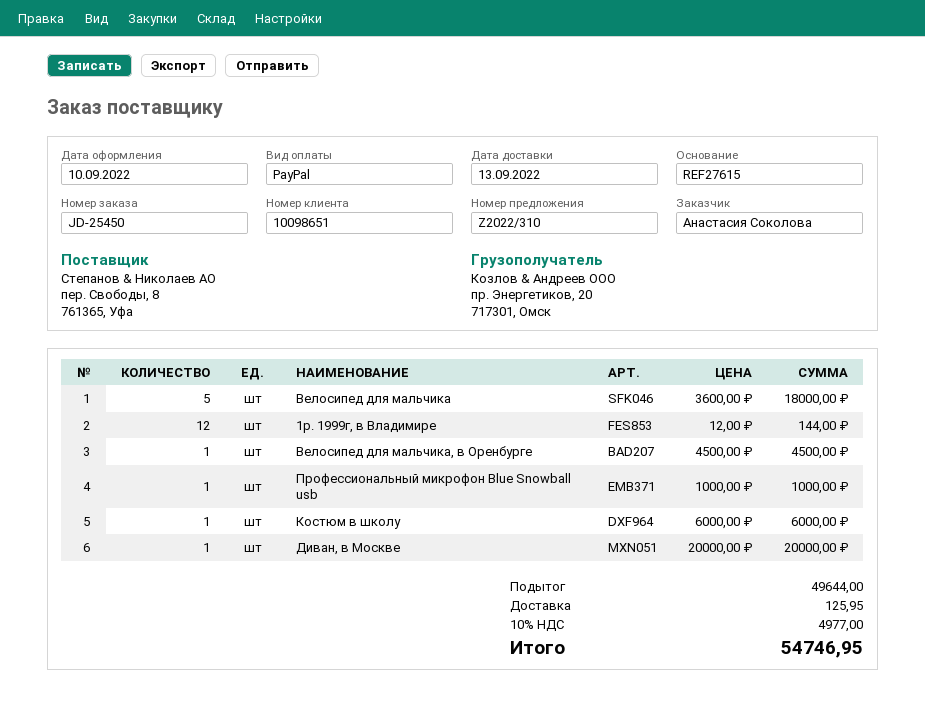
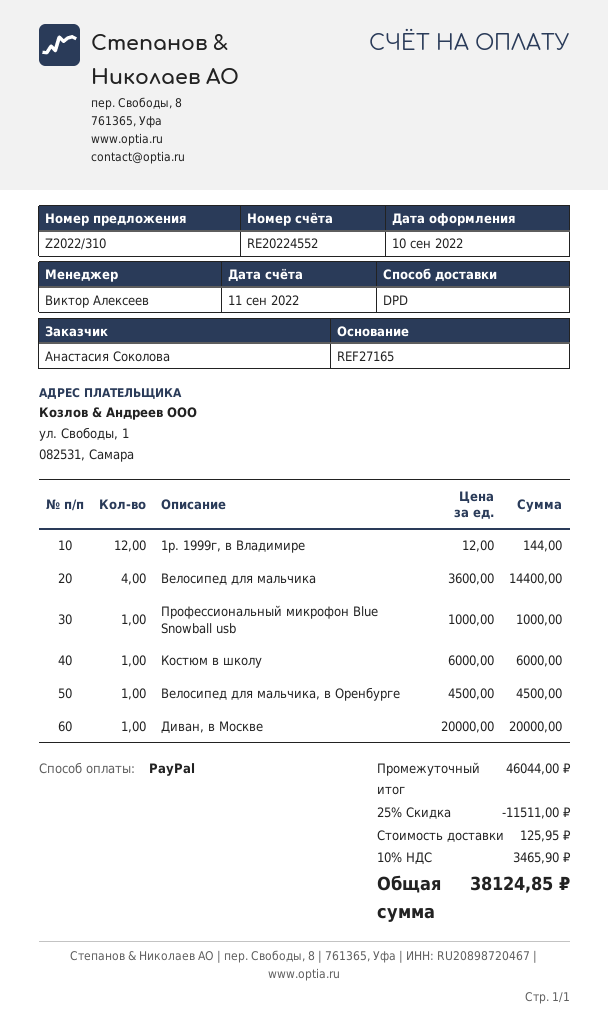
reference: REF27615 -> REF27165
Велосипед для мальчика: 5 x 3600.00 = 18000.00 -> 4 x 3600.00 = 14400.00
subtotal: 49644.00 -> 46044.00
discount: none -> 25% = 11511.00
tax: 10% = 4977.00 -> 10% = 3465.90
total: 54746.95 -> 38124.85

